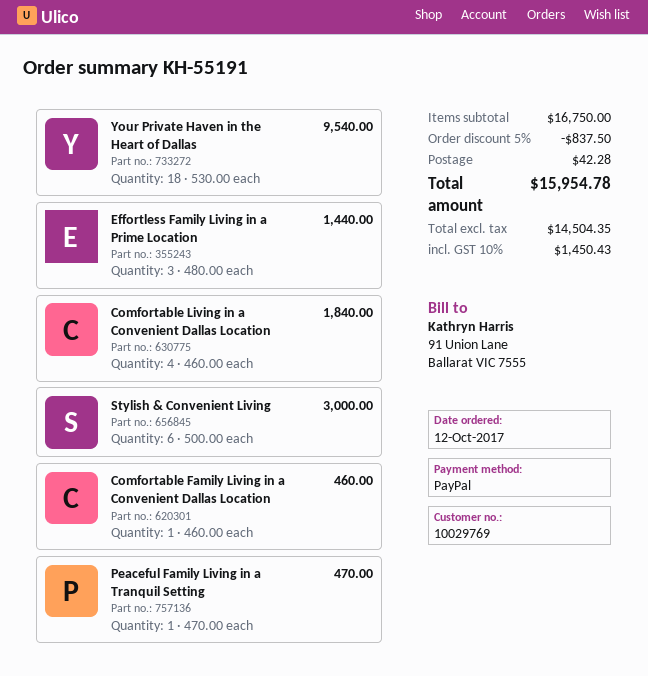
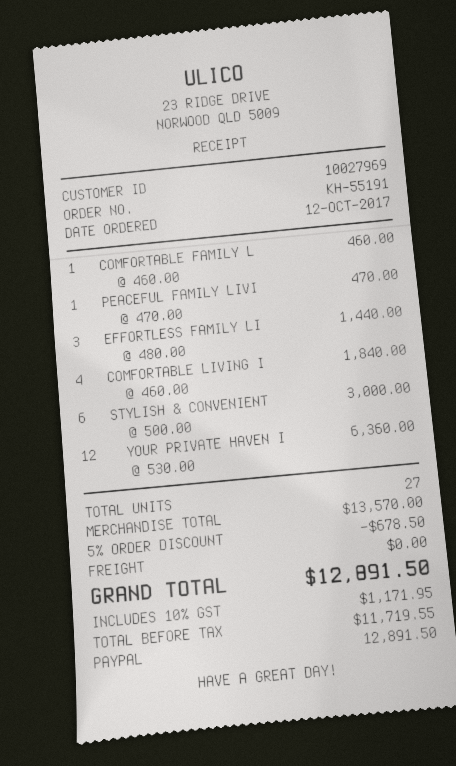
customer number: 10029769 -> 10027969
Your Private Haven in the Heart of Dallas: 18 x 530.00 = 9540.00 -> 12 x 530.00 = 6360.00
subtotal: 16750.00 -> 13570.00
discount: 5% = 837.50 -> 5% = 678.50
shipping: 42.28 -> 0.00
net: 14504.35 -> 11719.55
tax: 10% = 1450.43 -> 10% = 1171.95
total: 15954.78 -> 12891.50

